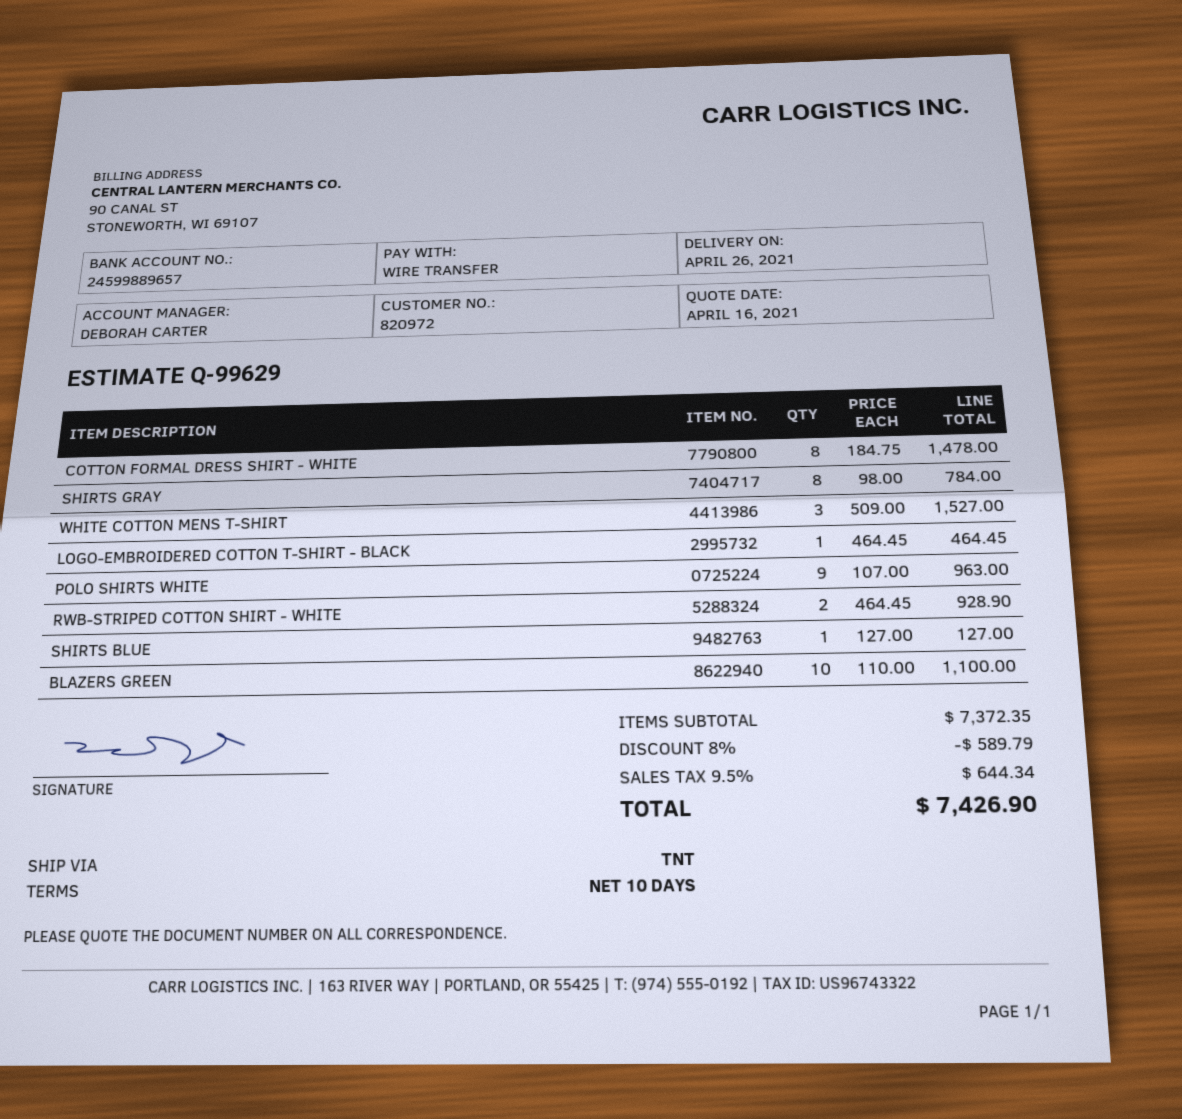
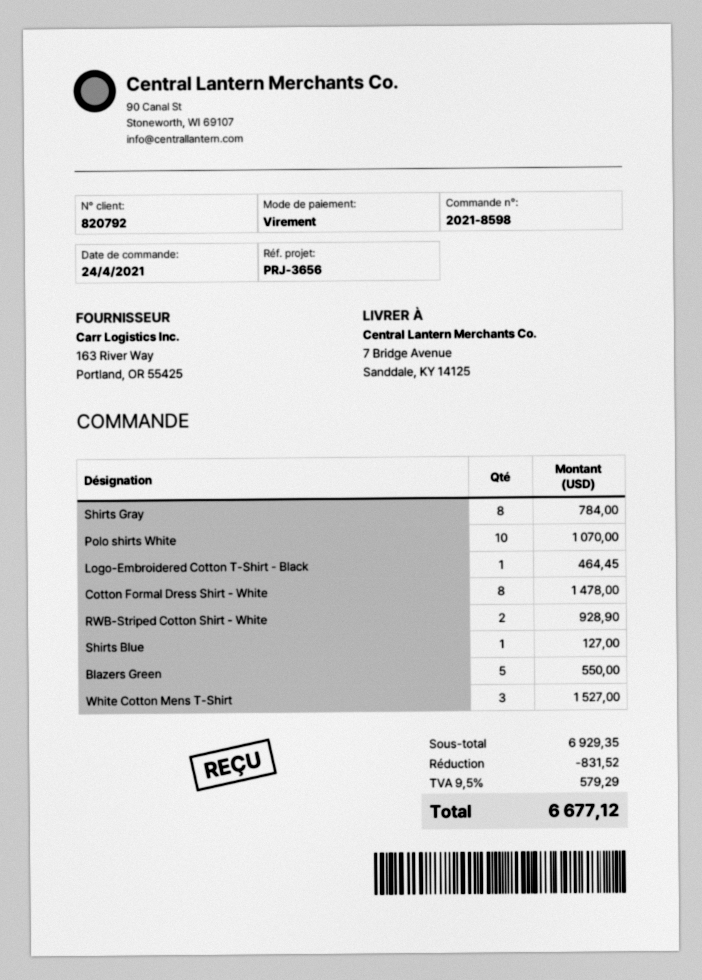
customer number: 820972 -> 820792
POLO SHIRTS WHITE: 9 for 963.00 -> 10 for 1070.00
BLAZERS GREEN: 10 for 1100.00 -> 5 for 550.00
subtotal: 7372.35 -> 6929.35
discount: 589.79 -> 831.52
tax: 9.5% = 644.34 -> 9.5% = 579.29
total: 7426.90 -> 6677.12

